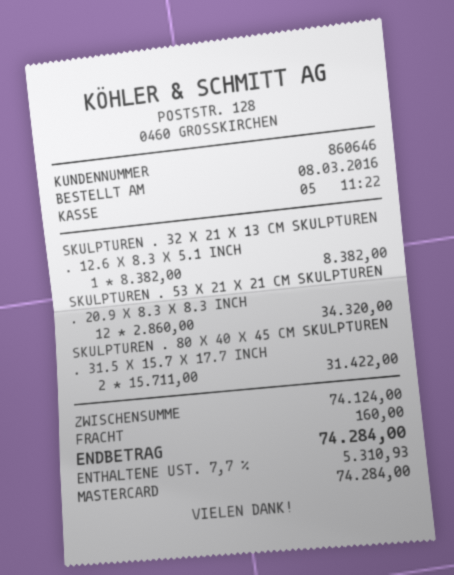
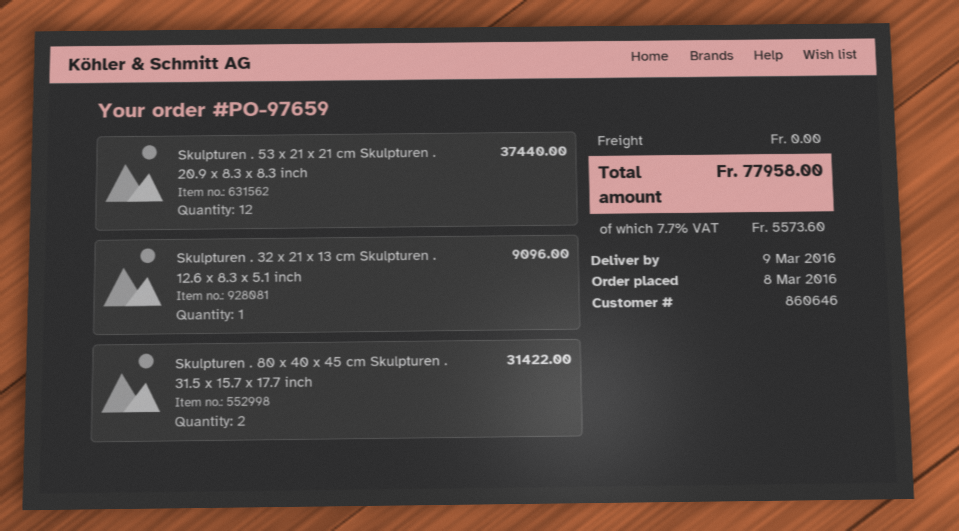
SKULPTUREN . 32 X 21 X 13 CM SKULPTUREN . 12.6 X 8.3 X 5.1 INCH: 1 for 8382.00 -> 1 for 9096.00
SKULPTUREN . 53 X 21 X 21 CM SKULPTUREN . 20.9 X 8.3 X 8.3 INCH: 12 for 34320.00 -> 12 for 37440.00
shipping: 160.00 -> 0.00
tax: 7.7% = 5310.93 -> 7.7% = 5573.60
total: 74284.00 -> 77958.00

